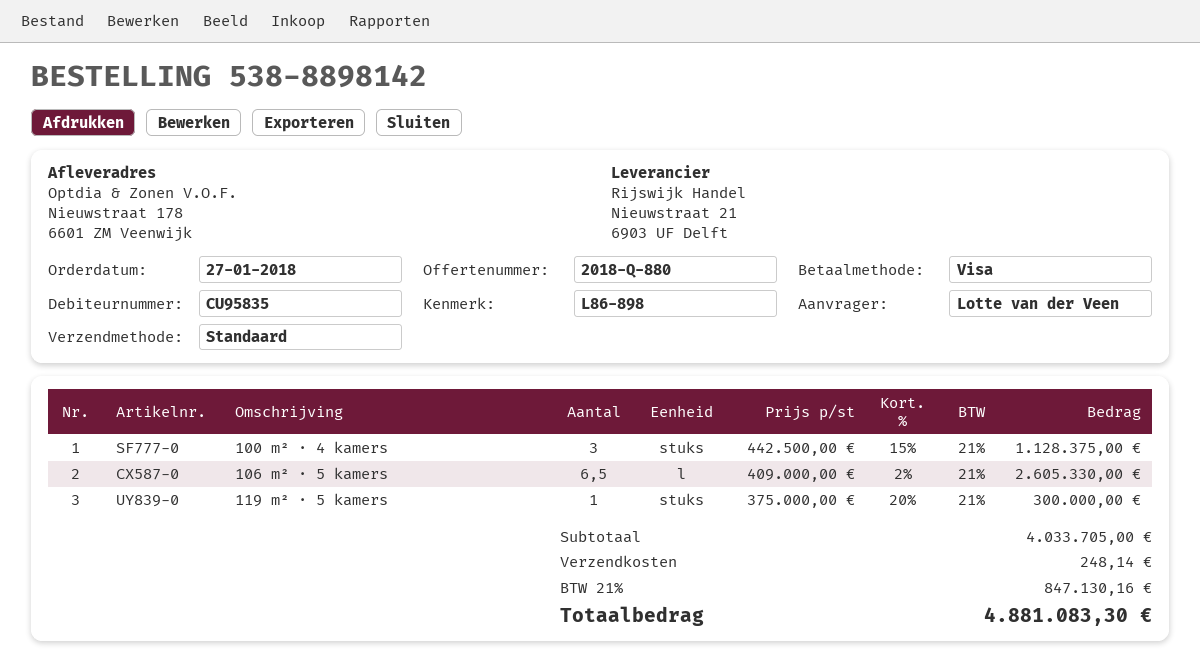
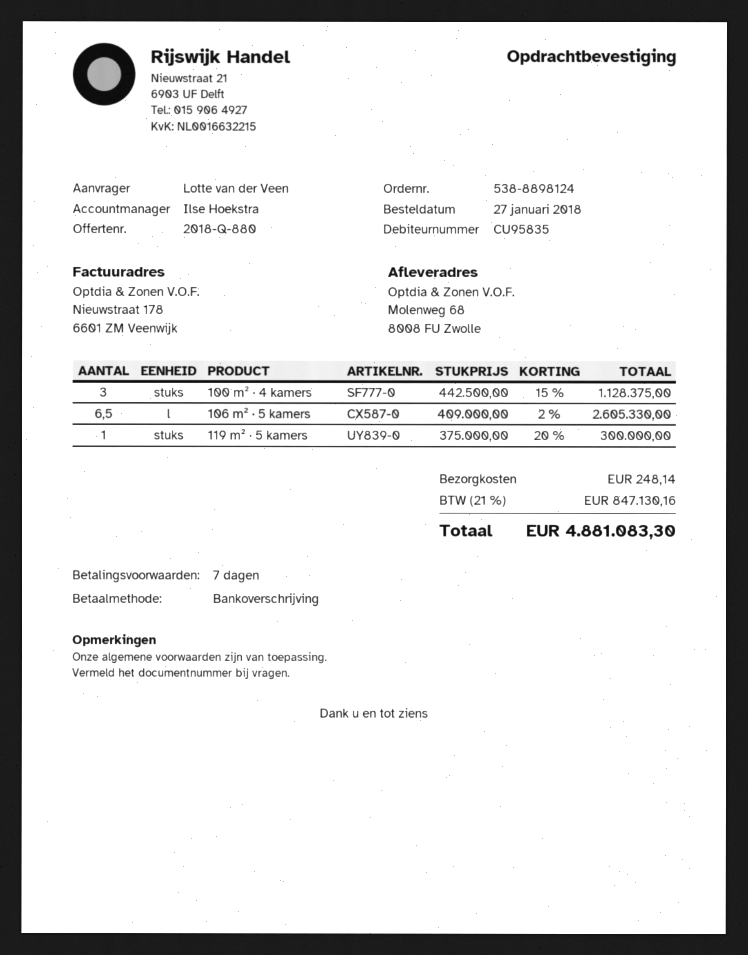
order number: 538-8898142 -> 538-8898124
payment method: Visa -> bank transfer
ship to: Nieuwstraat 178, 6601 ZM Veenwijk -> Molenweg 68, 8008 FU Zwolle

